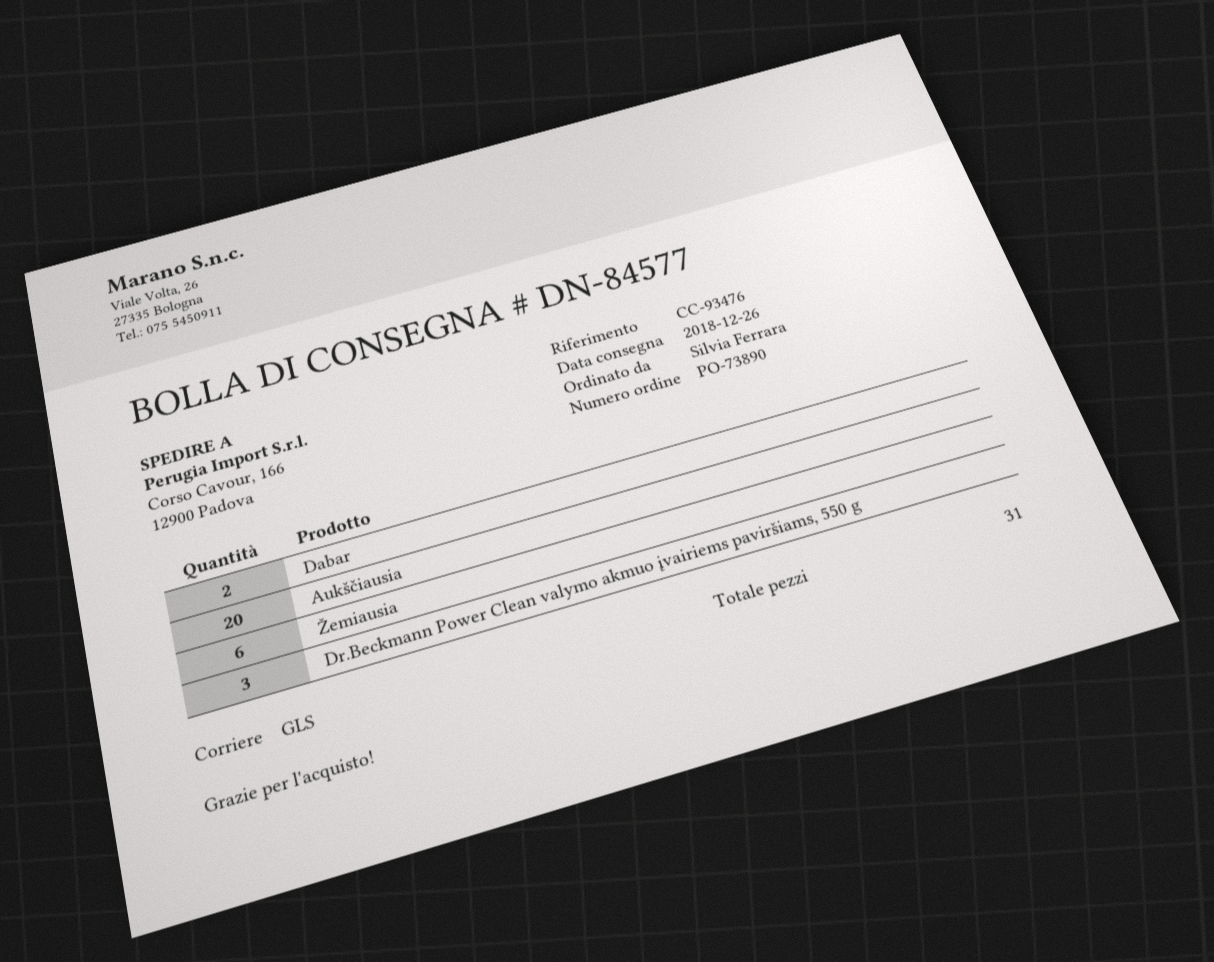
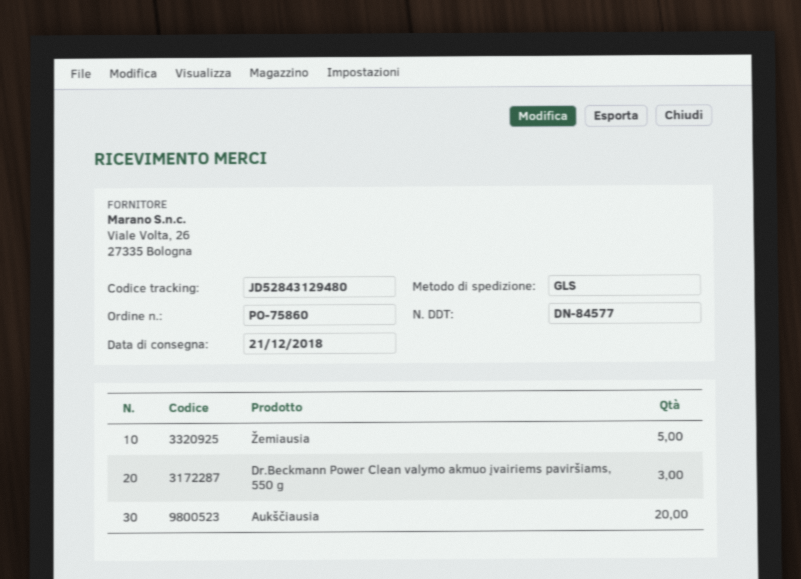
order number: PO-73890 -> PO-75860
delivery date: 2018-12-26 -> 2018-12-21
Dabar: 2 -> none
Žemiausia: 6 -> 5

